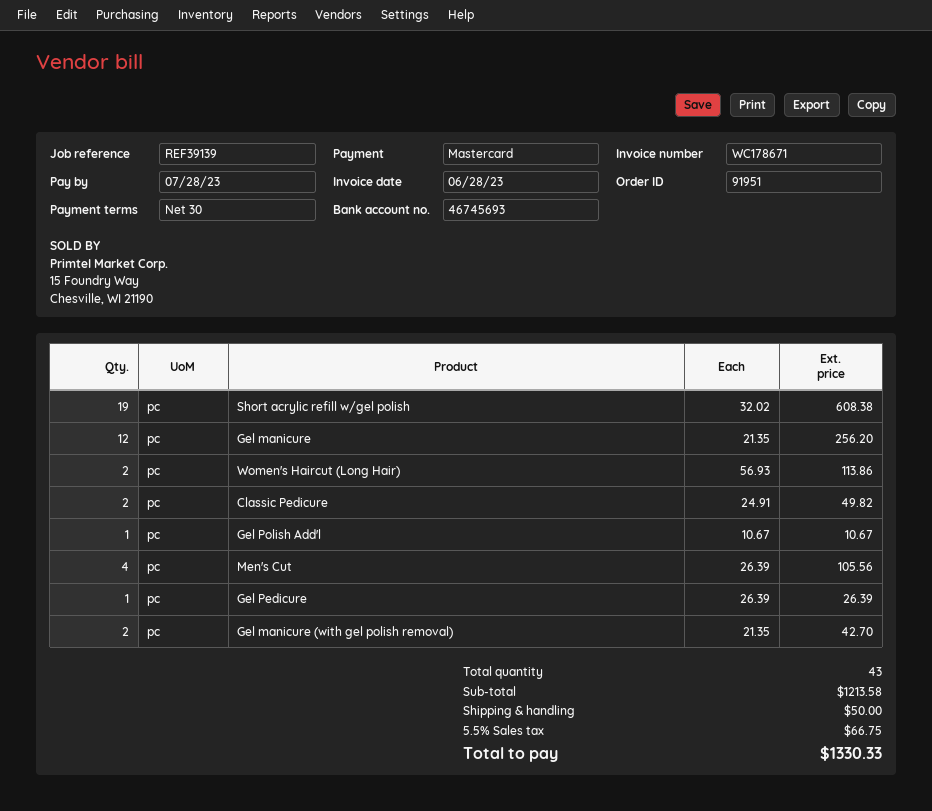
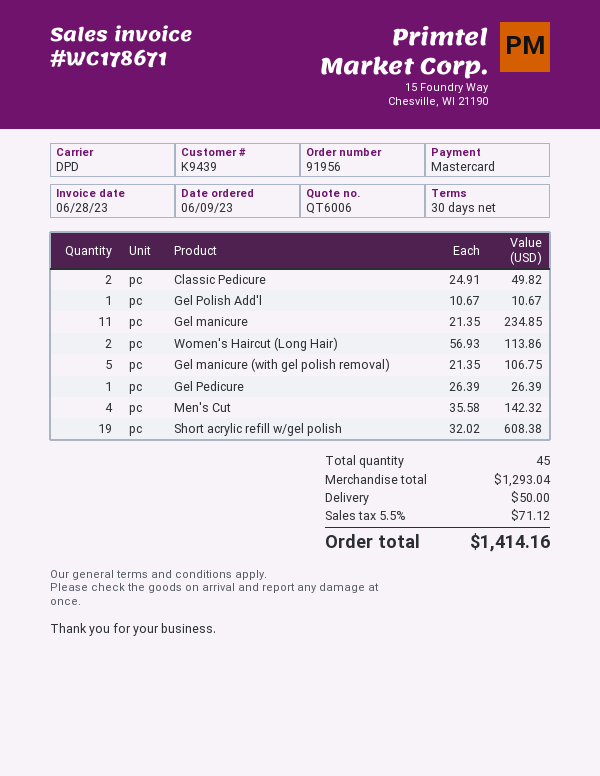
order number: 91951 -> 91956
Gel manicure: 12 x 21.35 = 256.20 -> 11 x 21.35 = 234.85
Men's Cut: 4 x 26.39 = 105.56 -> 4 x 35.58 = 142.32
Gel manicure (with gel polish removal): 2 x 21.35 = 42.70 -> 5 x 21.35 = 106.75
total quantity: 43 -> 45
subtotal: 1213.58 -> 1293.04
tax: 5.5% = 66.75 -> 5.5% = 71.12
total: 1330.33 -> 1414.16

